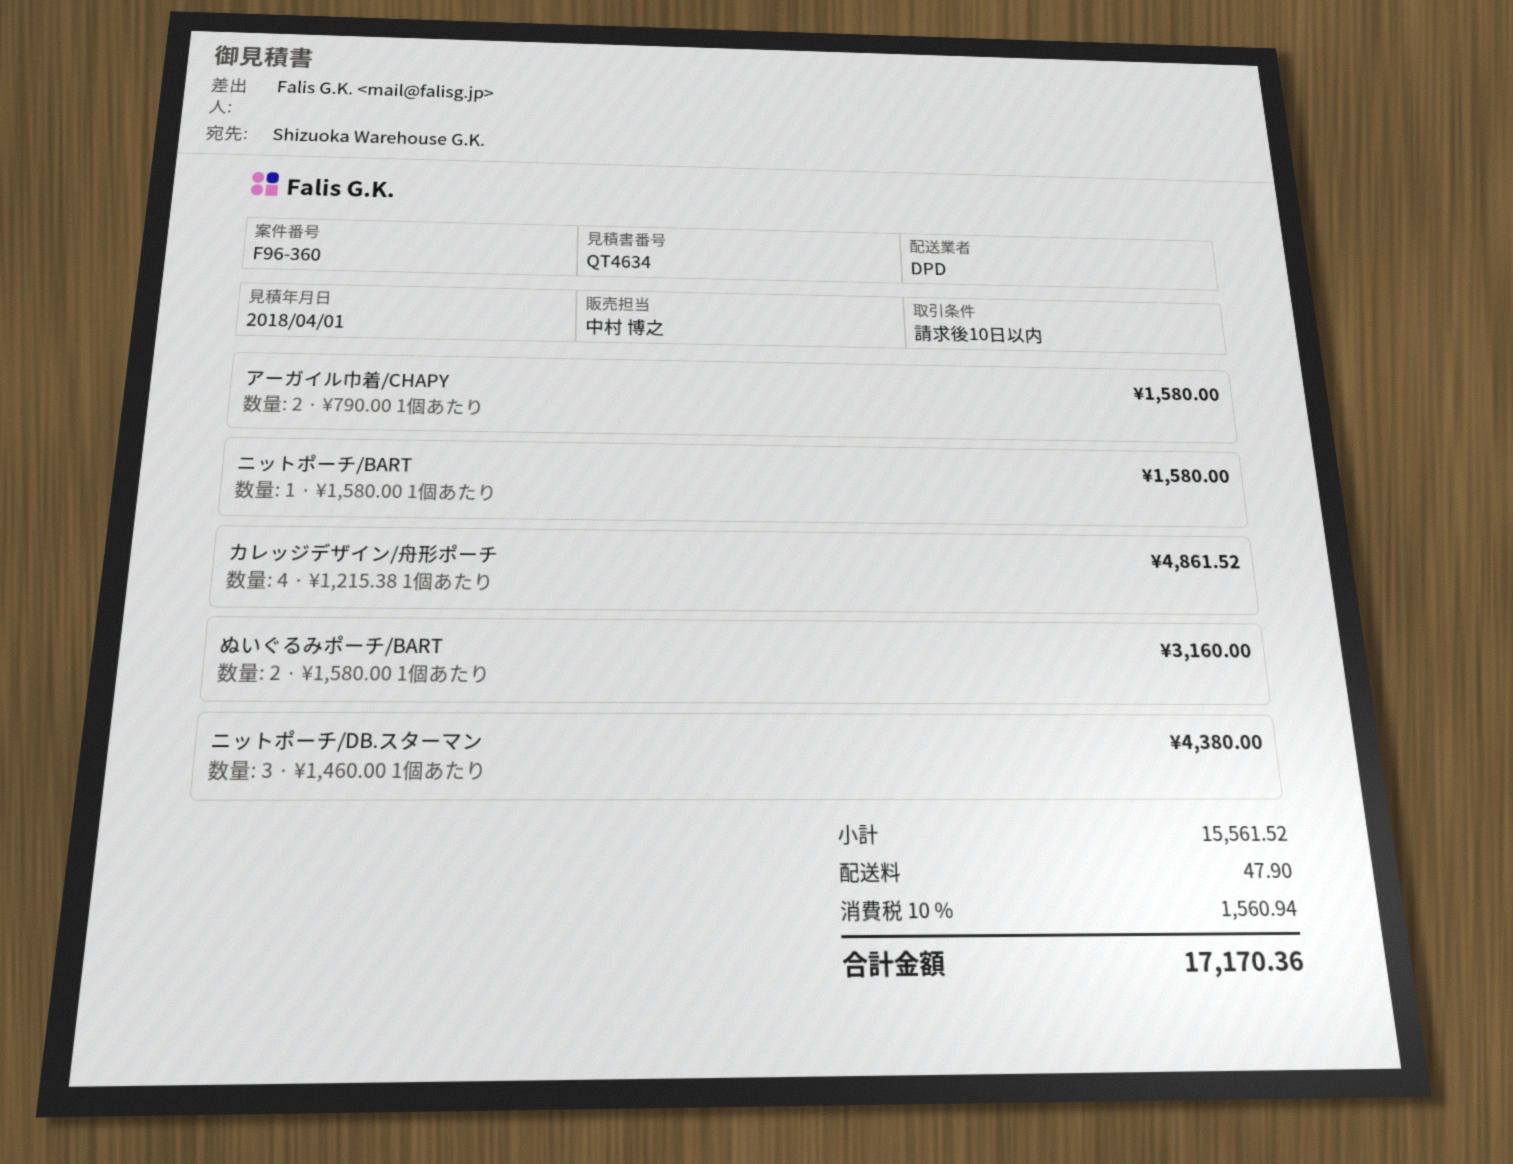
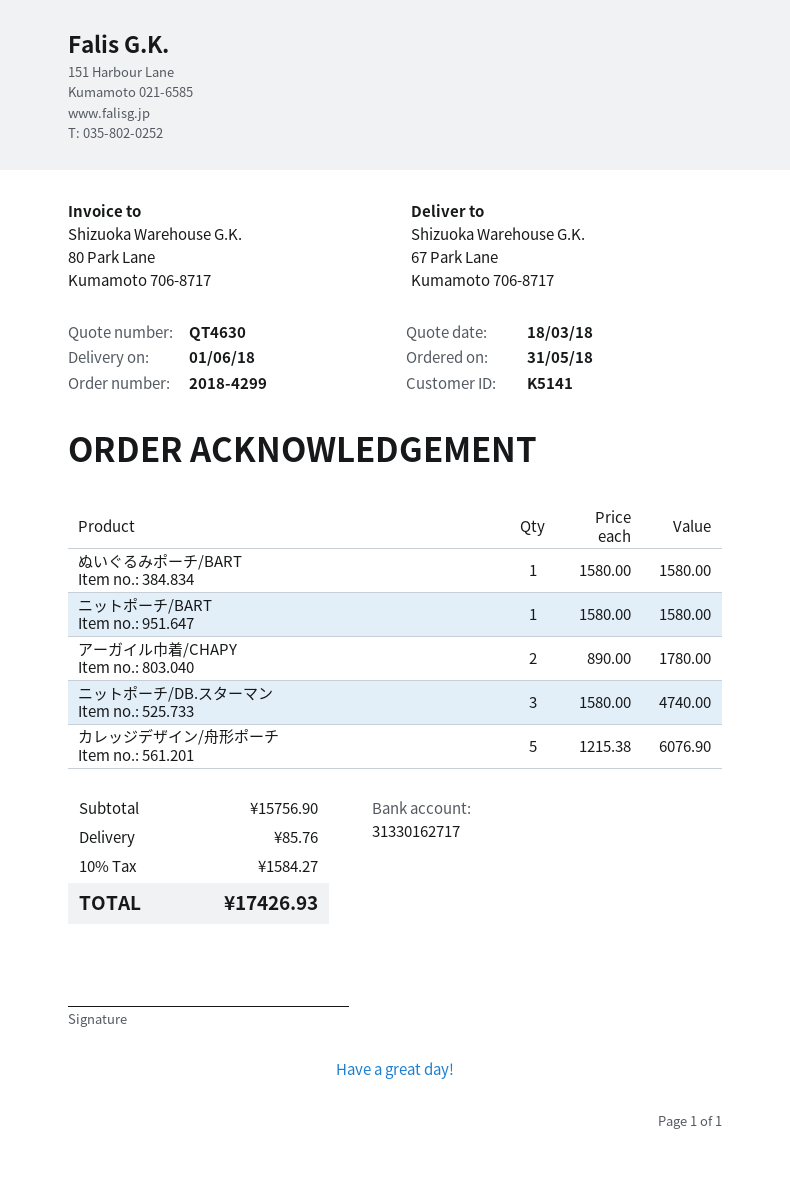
quote number: QT4634 -> QT4630
quote date: 2018-04-01 -> 2018-03-18
アーガイル巾着/CHAPY: 2 x 790.00 = 1580.00 -> 2 x 890.00 = 1780.00
カレッジデザイン/舟形ポーチ: 4 x 1215.38 = 4861.52 -> 5 x 1215.38 = 6076.90
ぬいぐるみポーチ/BART: 2 x 1580.00 = 3160.00 -> 1 x 1580.00 = 1580.00
ニットポーチ/DB.スターマン: 3 x 1460.00 = 4380.00 -> 3 x 1580.00 = 4740.00
subtotal: 15561.52 -> 15756.90
shipping: 47.90 -> 85.76
tax: 10% = 1560.94 -> 10% = 1584.27
total: 17170.36 -> 17426.93

